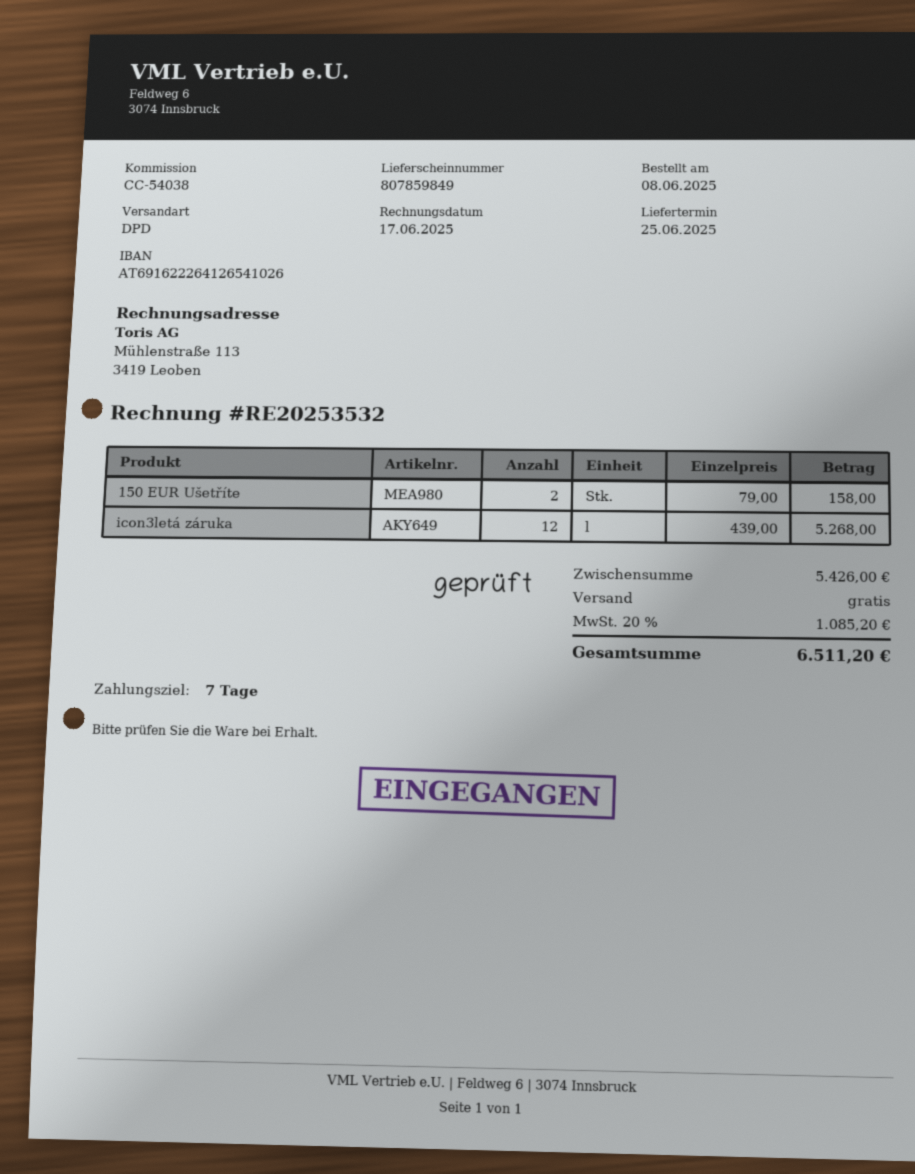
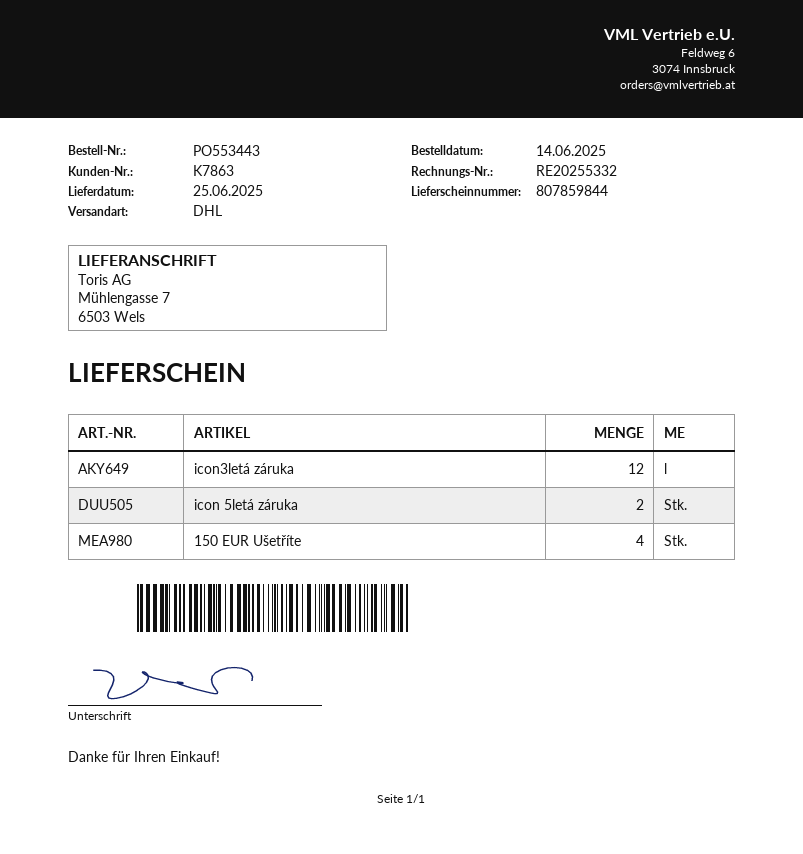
order date: 2025-06-08 -> 2025-06-14
delivery note number: 807859849 -> 807859844
invoice number: RE20253532 -> RE20255332
shipping method: DPD -> DHL
150 EUR Ušetříte: 2 -> 4
icon 5letá záruka: none -> 2

